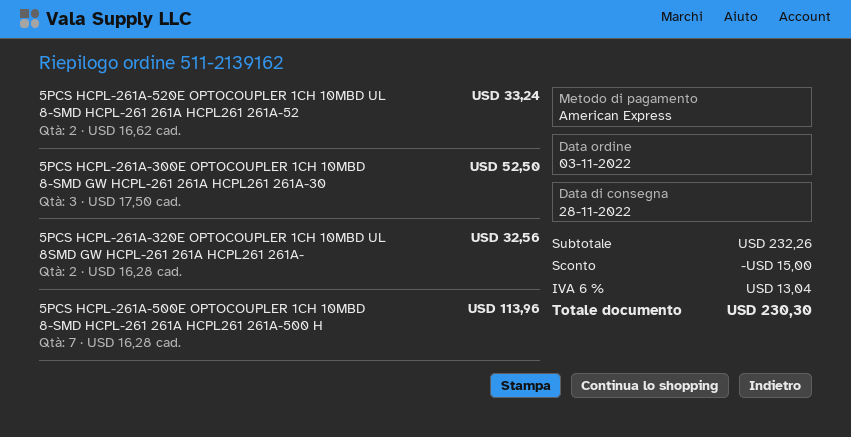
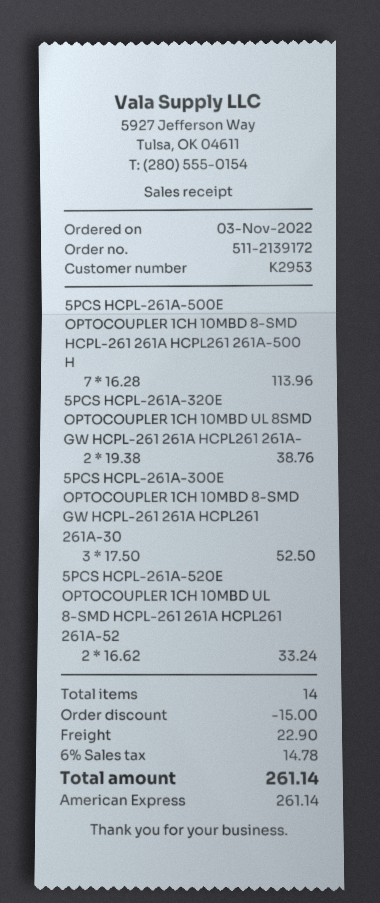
order number: 511-2139162 -> 511-2139172
5PCS HCPL-261A-320E OPTOCOUPLER 1CH 10MBD UL 8SMD GW HCPL-261 261A HCPL261 261A-: 2 x 16.28 = 32.56 -> 2 x 19.38 = 38.76
shipping: none -> 22.90
tax: 6% = 13.04 -> 6% = 14.78
total: 230.30 -> 261.14

